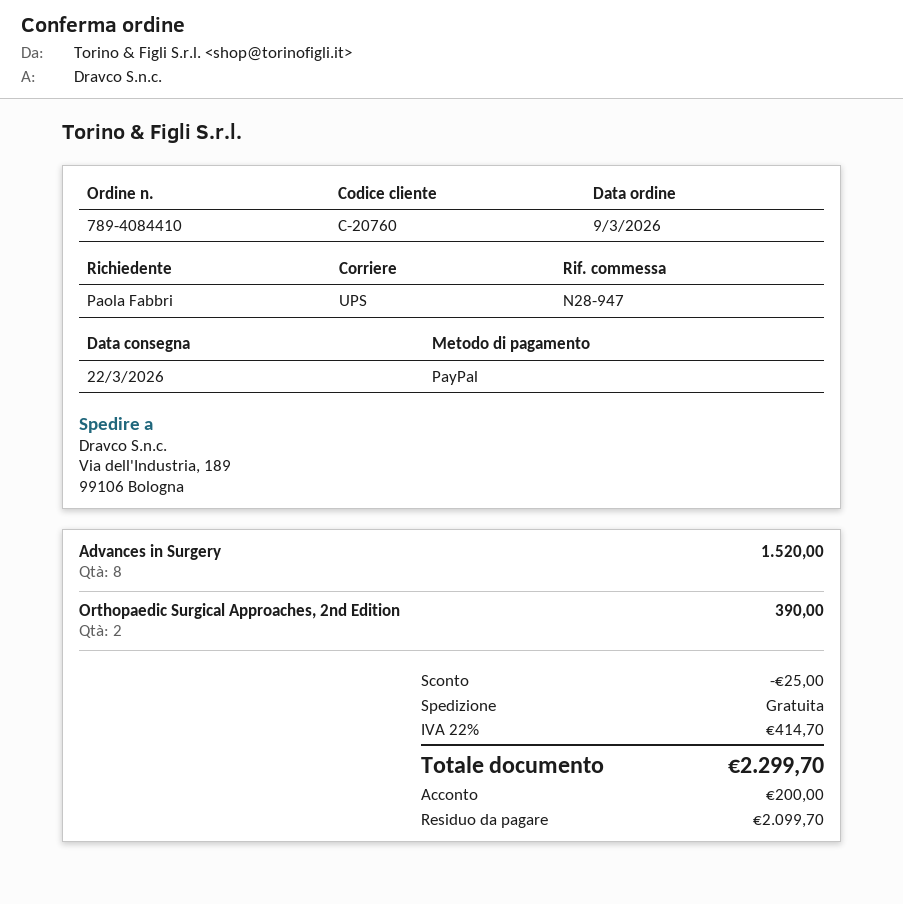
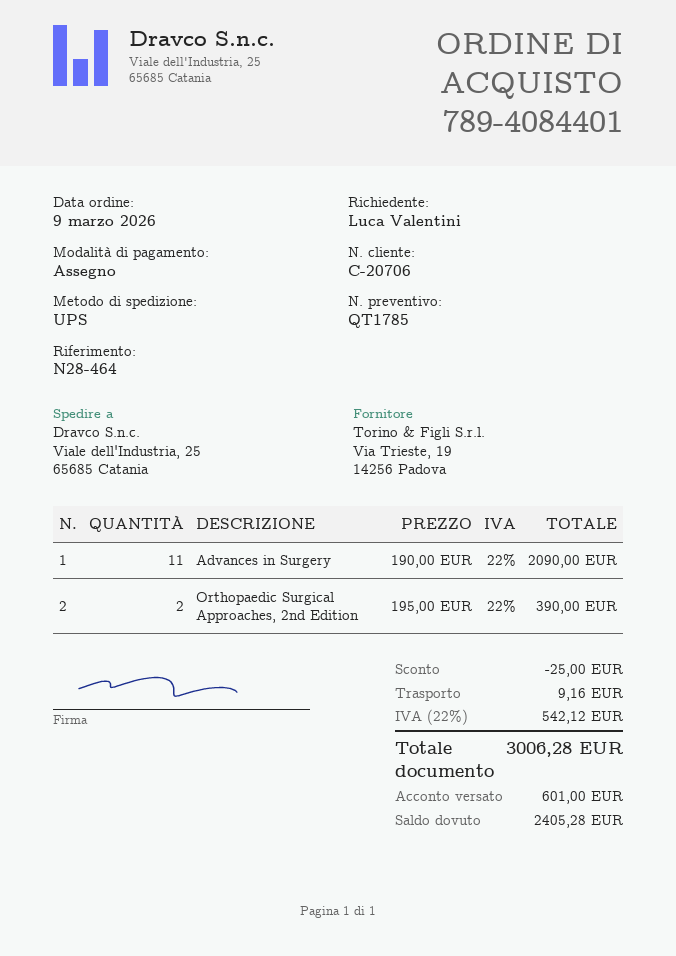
order number: 789-4084410 -> 789-4084401
customer number: C-20760 -> C-20706
reference: N28-947 -> N28-464
ordered by: Paola Fabbri -> Luca Valentini
payment method: PayPal -> cheque
ship to: Via dell'Industria, 189, 99106 Bologna -> Viale dell'Industria, 25, 65685 Catania
Advances in Surgery: 8 for 1520.00 -> 11 for 2090.00
shipping: 0.00 -> 9.16
tax: 22% = 414.70 -> 22% = 542.12
total: 2299.70 -> 3006.28
deposit: 200.00 -> 601.00
balance: 2099.70 -> 2405.28

